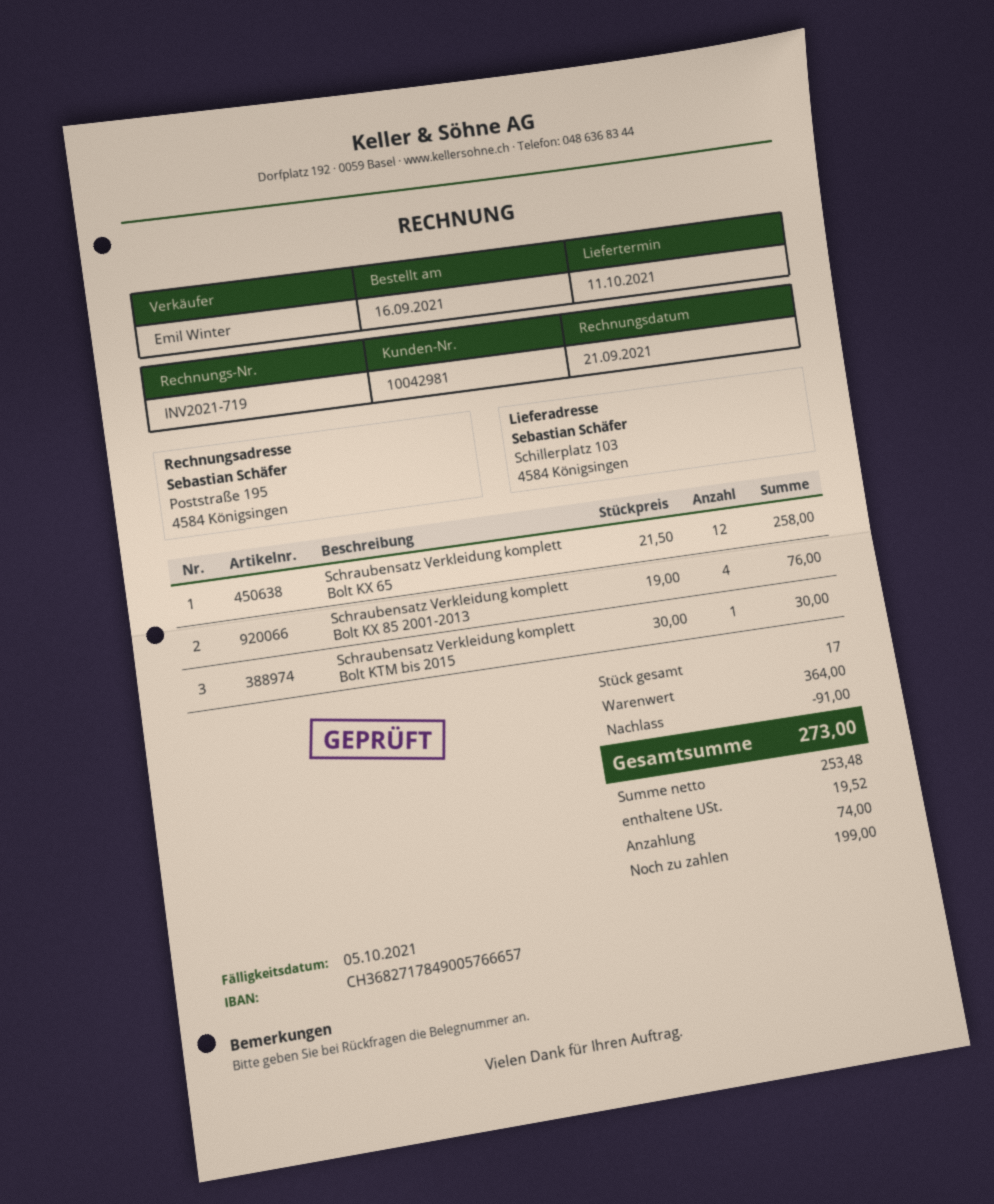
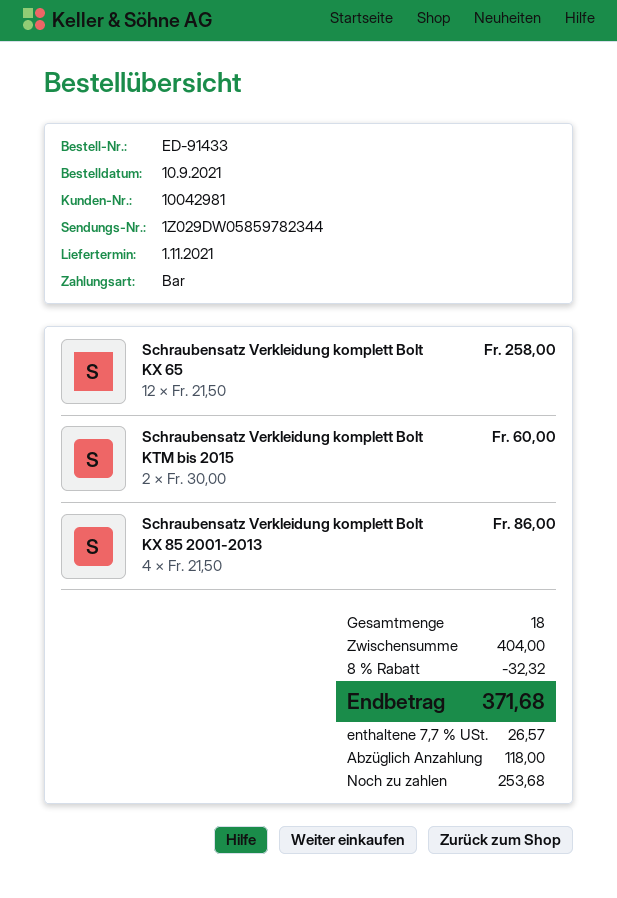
order date: 2021-09-16 -> 2021-09-10
delivery date: 2021-10-11 -> 2021-11-01
Schraubensatz Verkleidung komplett Bolt KX 85 2001-2013: 4 x 19.00 = 76.00 -> 4 x 21.50 = 86.00
Schraubensatz Verkleidung komplett Bolt KTM bis 2015: 1 x 30.00 = 30.00 -> 2 x 30.00 = 60.00
total quantity: 17 -> 18
subtotal: 364.00 -> 404.00
discount: 91.00 -> 32.32
tax: 19.52 -> 26.57
total: 273.00 -> 371.68
deposit: 74.00 -> 118.00
balance: 199.00 -> 253.68

